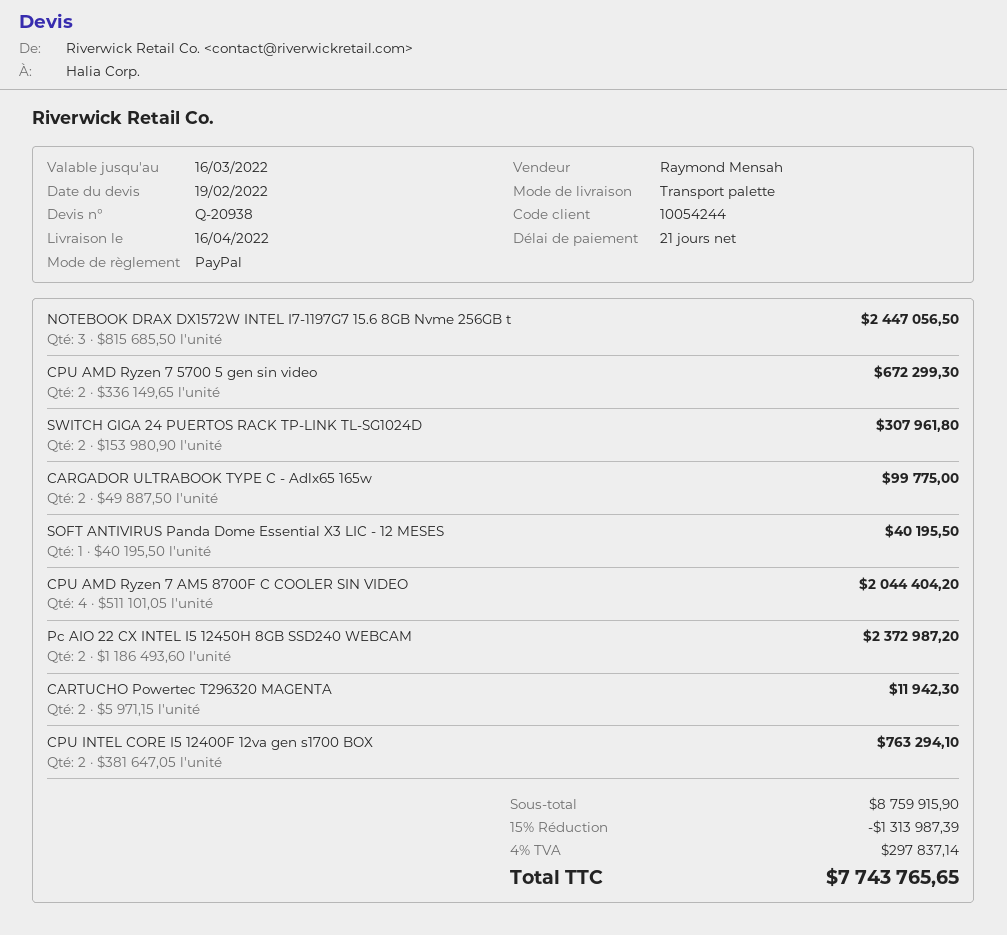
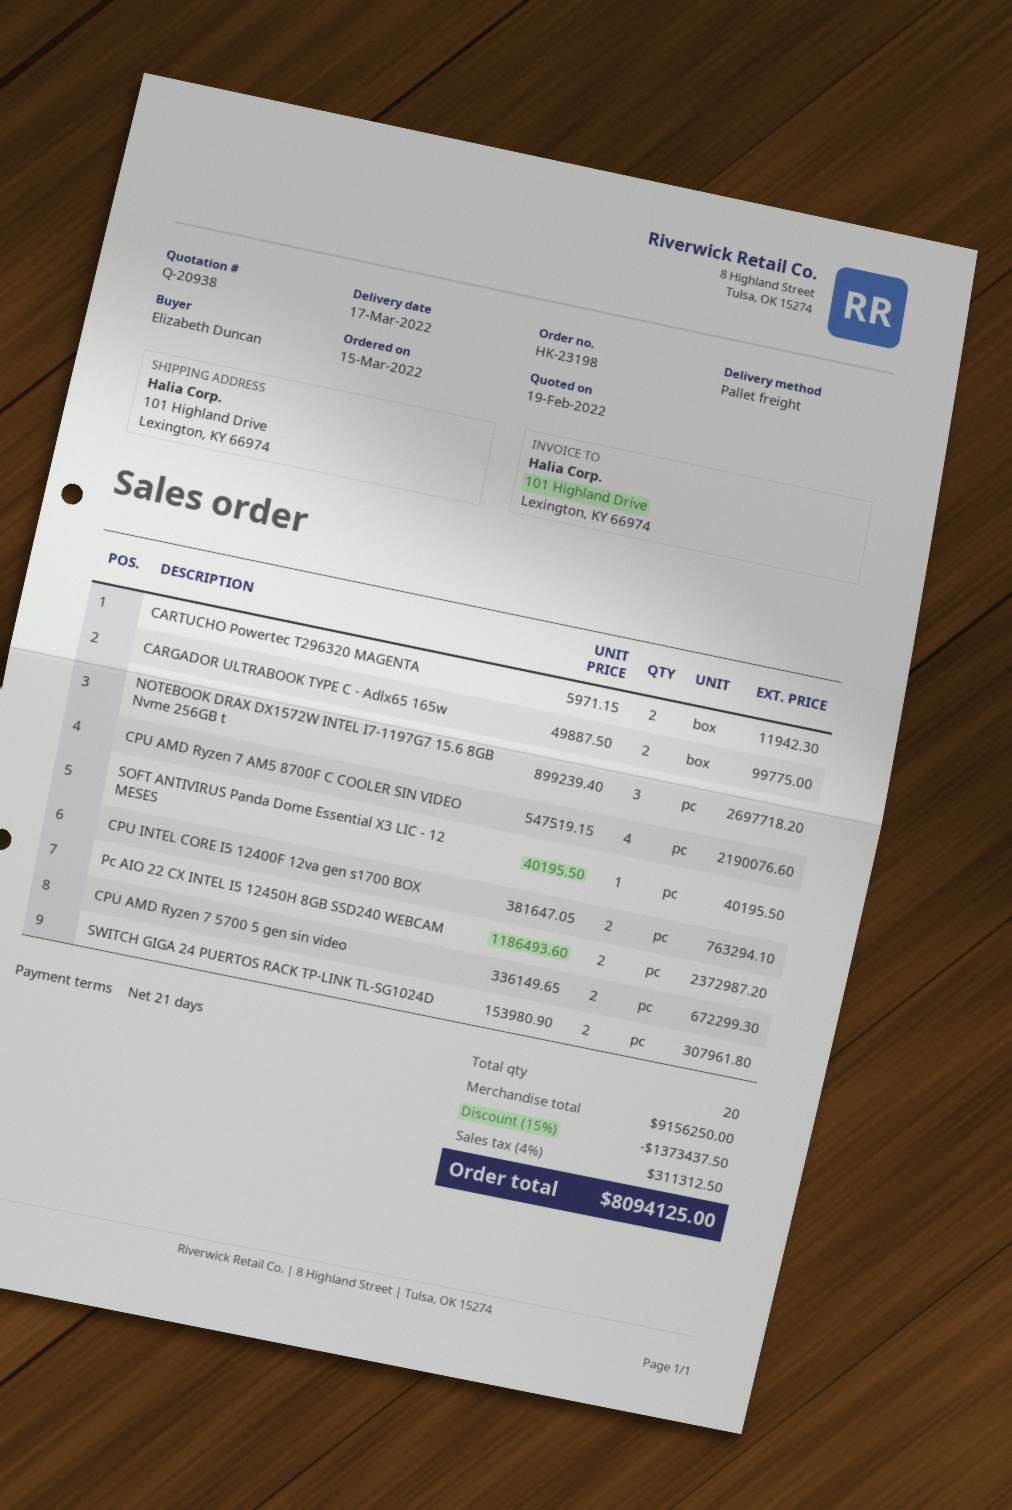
delivery date: 2022-04-16 -> 2022-03-17
NOTEBOOK DRAX DX1572W INTEL I7-1197G7 15.6 8GB Nvme 256GB t: 3 x 815685.50 = 2447056.50 -> 3 x 899239.40 = 2697718.20
CPU AMD Ryzen 7 AM5 8700F C COOLER SIN VIDEO: 4 x 511101.05 = 2044404.20 -> 4 x 547519.15 = 2190076.60
subtotal: 8759915.90 -> 9156250.00
discount: 15% = 1313987.39 -> 15% = 1373437.50
tax: 4% = 297837.14 -> 4% = 311312.50
total: 7743765.65 -> 8094125.00

